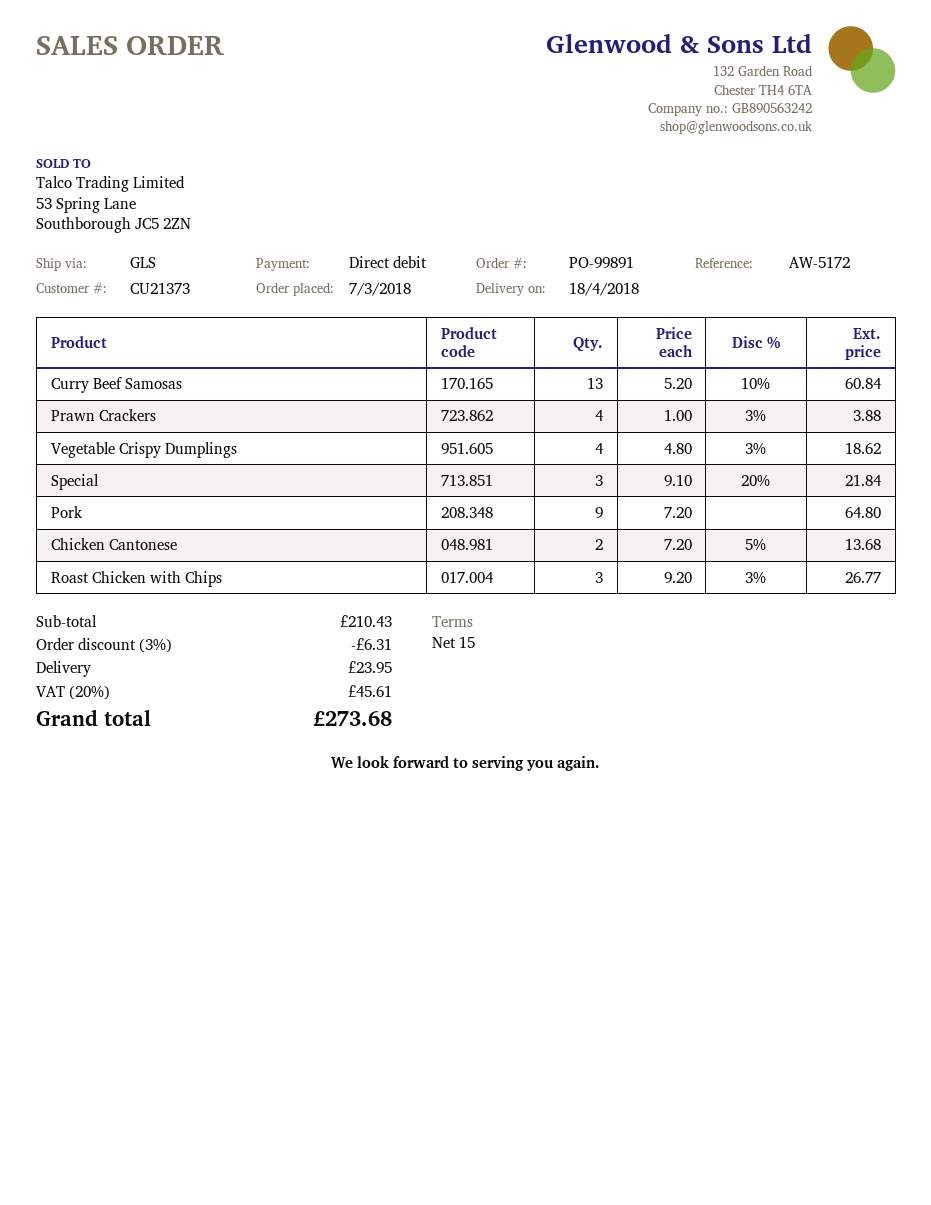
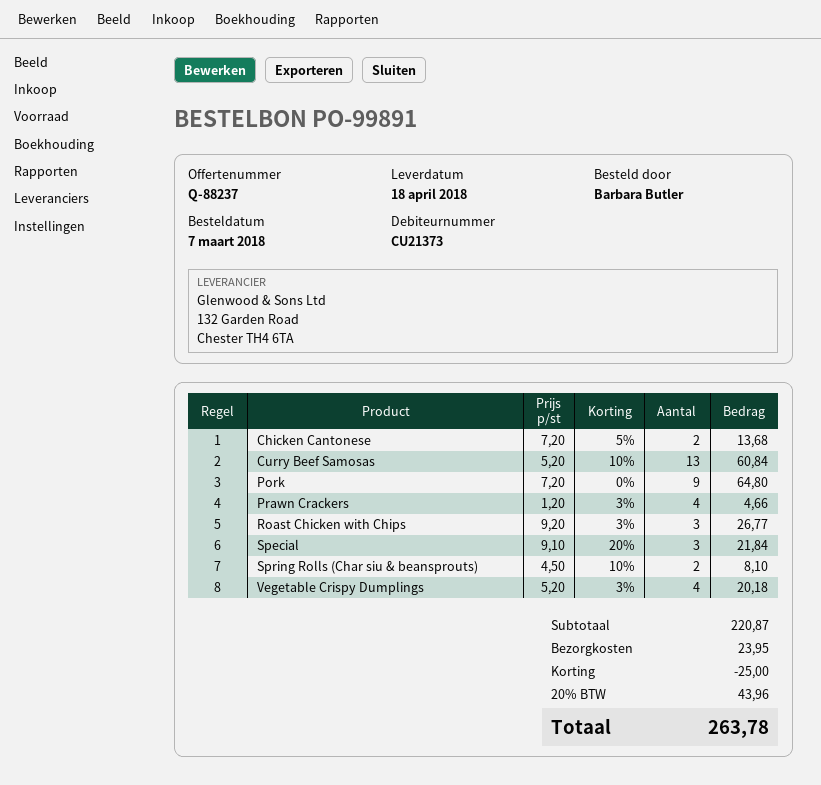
Prawn Crackers: 4 x 1.00 - 3% = 3.88 -> 4 x 1.20 - 3% = 4.66
Vegetable Crispy Dumplings: 4 x 4.80 - 3% = 18.62 -> 4 x 5.20 - 3% = 20.18
Spring Rolls (Char siu & beansprouts): none -> 2 x 4.50 - 10% = 8.10
subtotal: 210.43 -> 220.87
discount: 6.31 -> 25.00
tax: 20% = 45.61 -> 20% = 43.96
total: 273.68 -> 263.78

